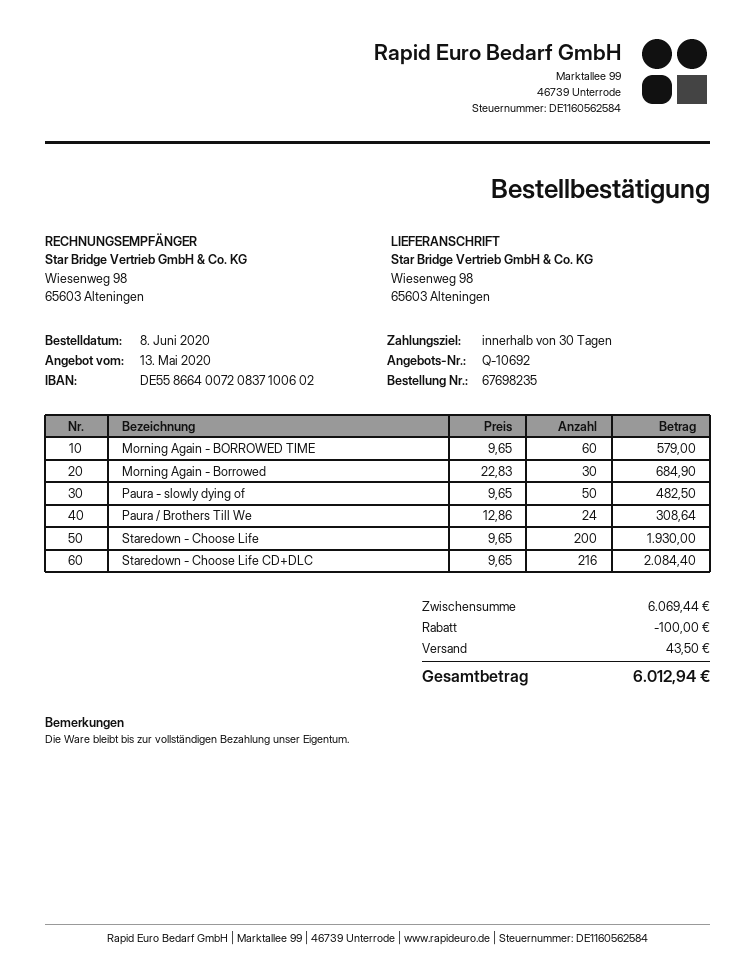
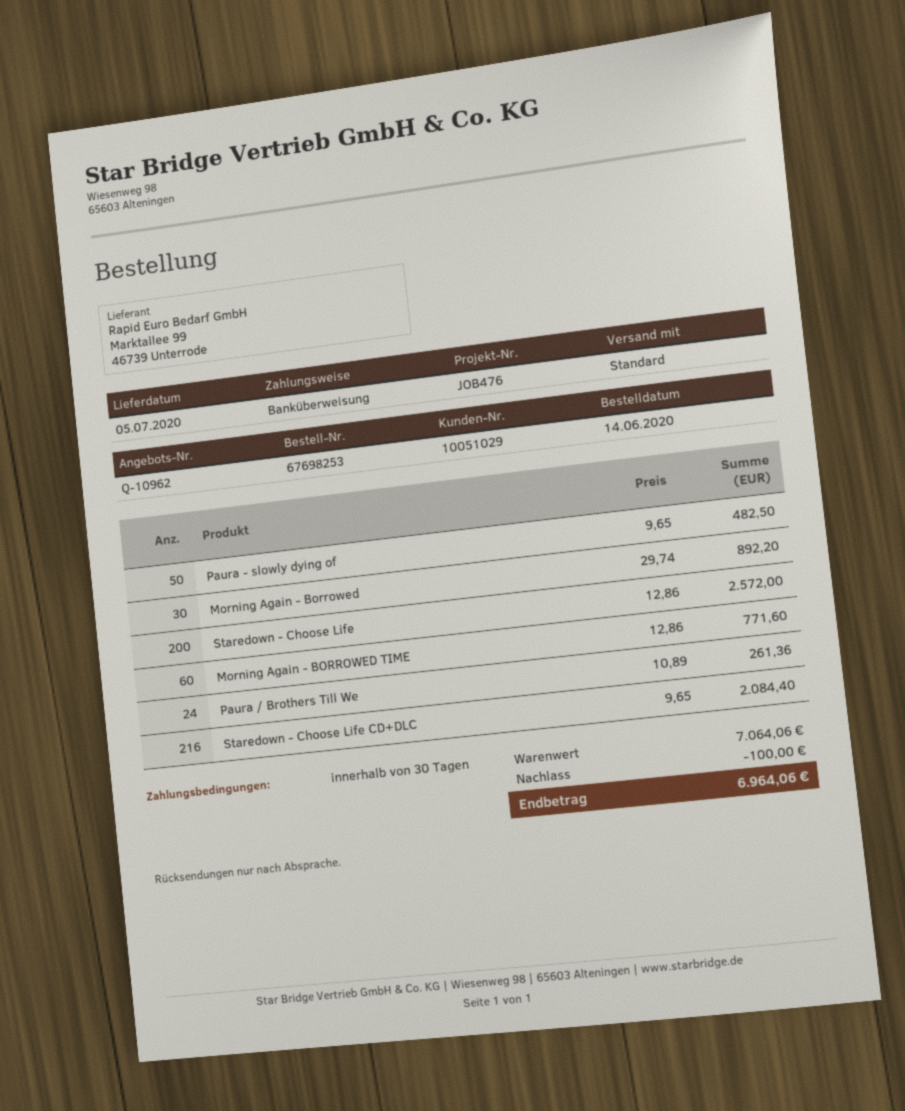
quote number: Q-10692 -> Q-10962
order number: 67698235 -> 67698253
order date: 2020-06-08 -> 2020-06-14
Morning Again - BORROWED TIME: 60 x 9.65 = 579.00 -> 60 x 12.86 = 771.60
Morning Again - Borrowed: 30 x 22.83 = 684.90 -> 30 x 29.74 = 892.20
Paura / Brothers Till We: 24 x 12.86 = 308.64 -> 24 x 10.89 = 261.36
Staredown - Choose Life: 200 x 9.65 = 1930.00 -> 200 x 12.86 = 2572.00
subtotal: 6069.44 -> 7064.06
shipping: 43.50 -> none
total: 6012.94 -> 6964.06

